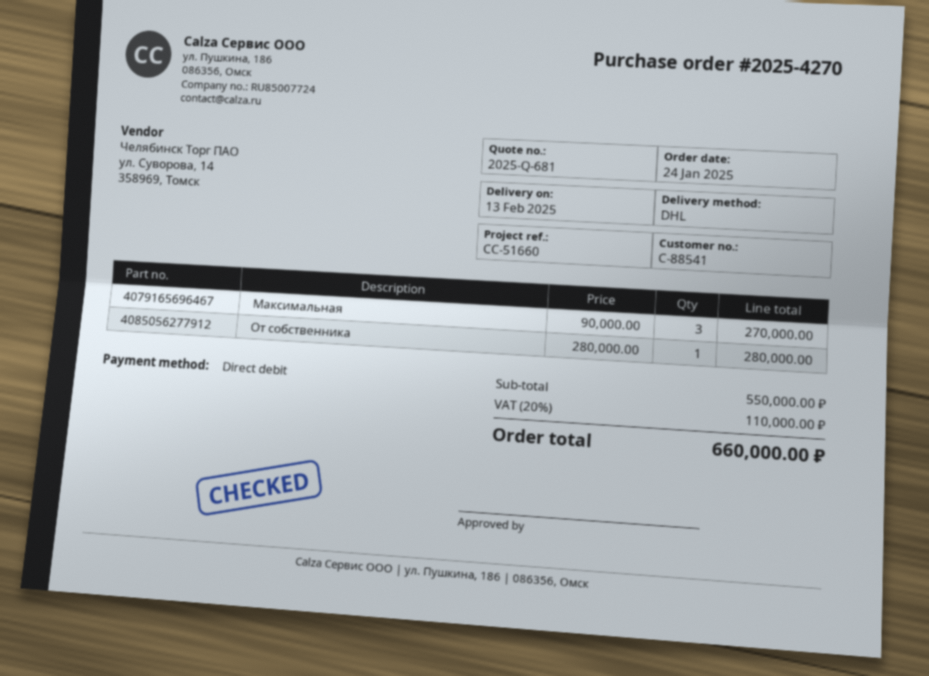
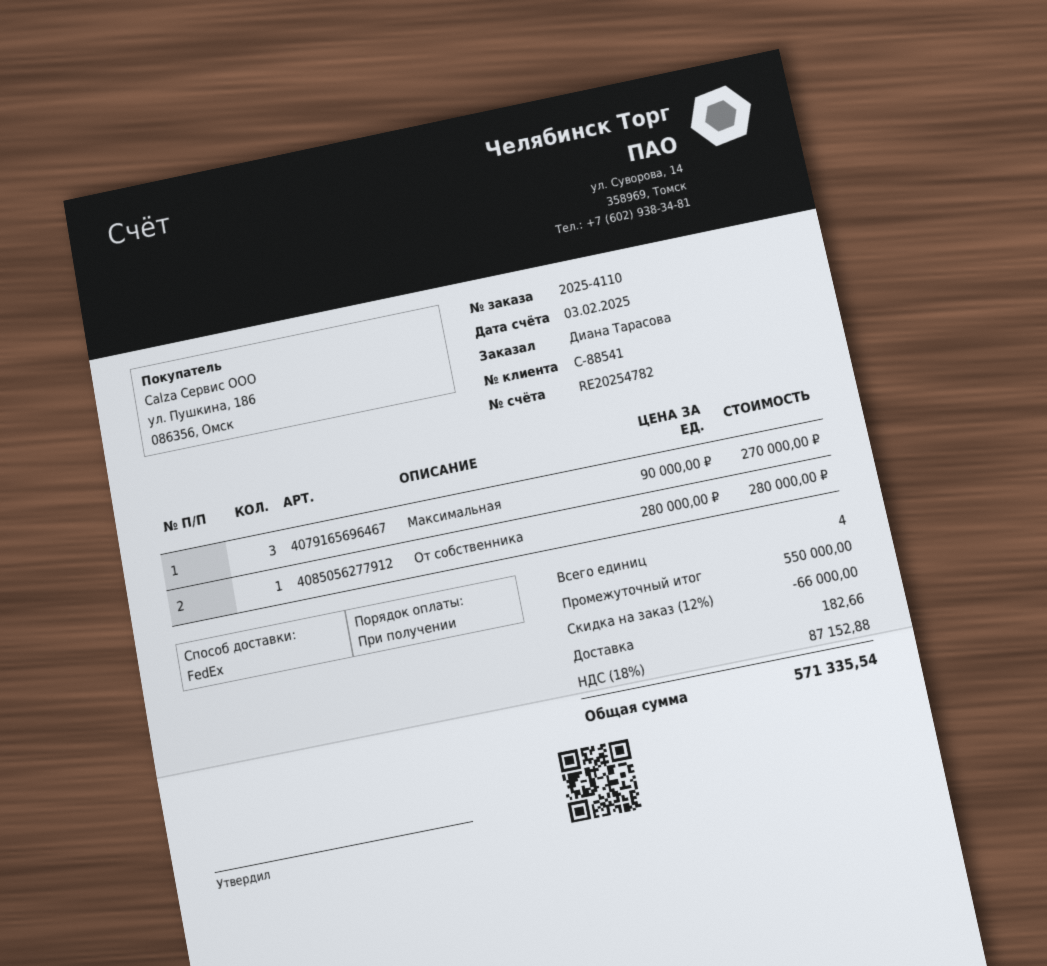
order number: 2025-4270 -> 2025-4110
shipping method: DHL -> FedEx
discount: none -> 12% = 66000.00
shipping: none -> 182.66
tax: 20% = 110000.00 -> 18% = 87152.88
total: 660000.00 -> 571335.54

